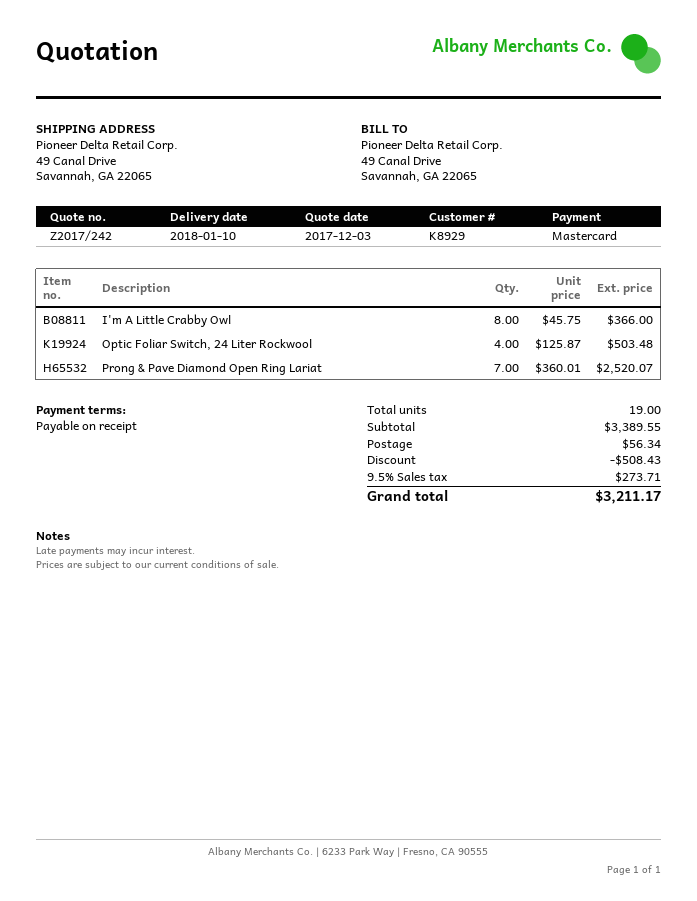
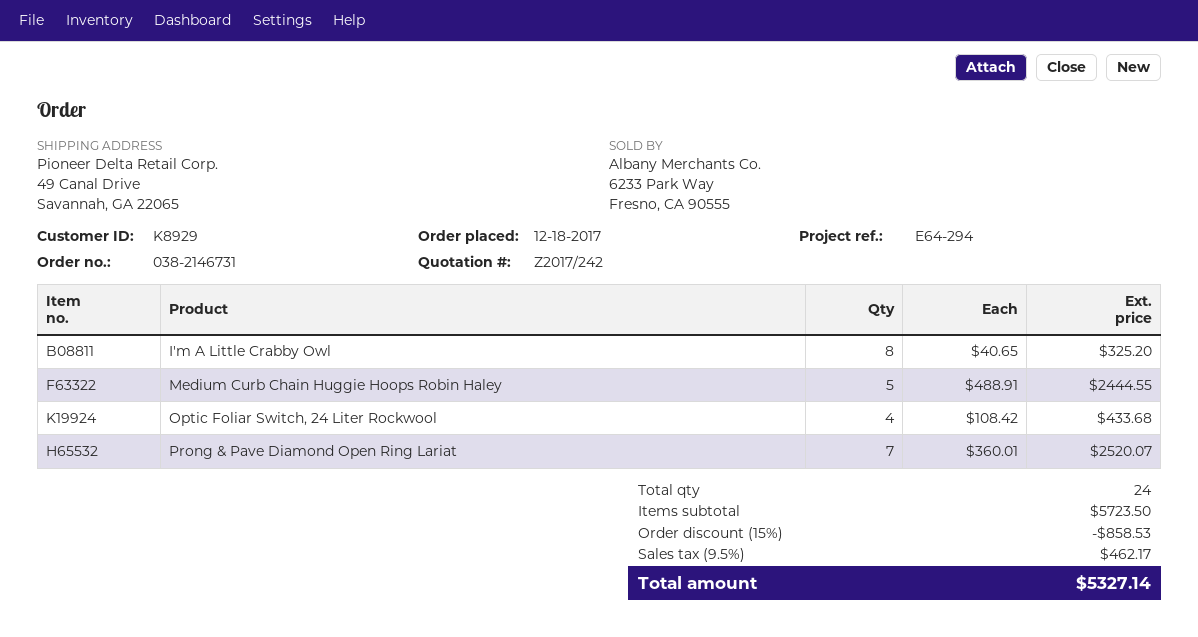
I'm A Little Crabby Owl: 8 x 45.75 = 366.00 -> 8 x 40.65 = 325.20
Optic Foliar Switch, 24 Liter Rockwool: 4 x 125.87 = 503.48 -> 4 x 108.42 = 433.68
Medium Curb Chain Huggie Hoops Robin Haley: none -> 5 x 488.91 = 2444.55
total quantity: 19 -> 24
subtotal: 3389.55 -> 5723.50
discount: 508.43 -> 858.53
shipping: 56.34 -> none
tax: 9.5% = 273.71 -> 9.5% = 462.17
total: 3211.17 -> 5327.14

